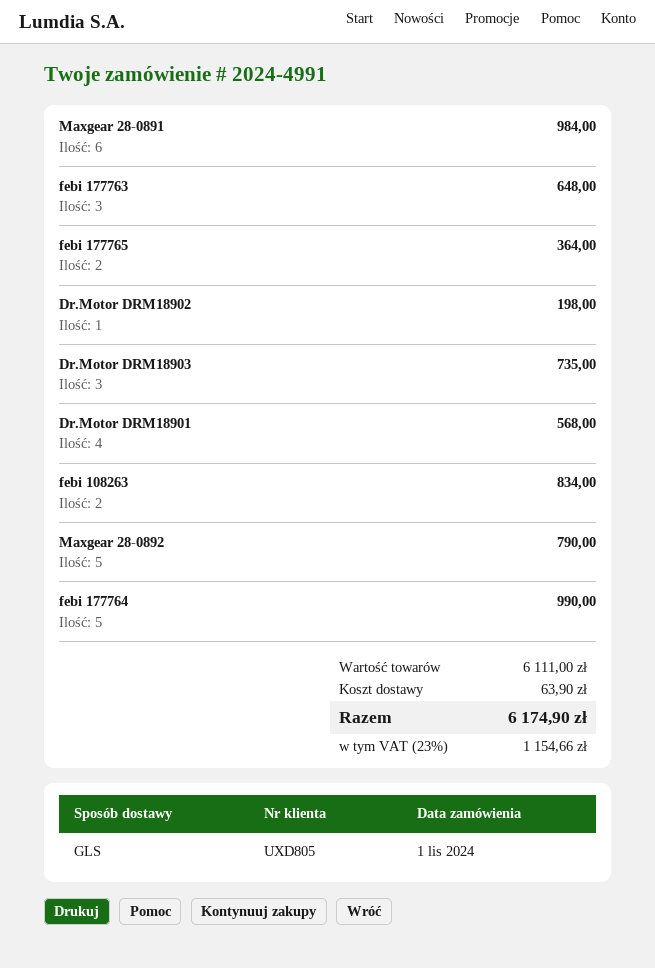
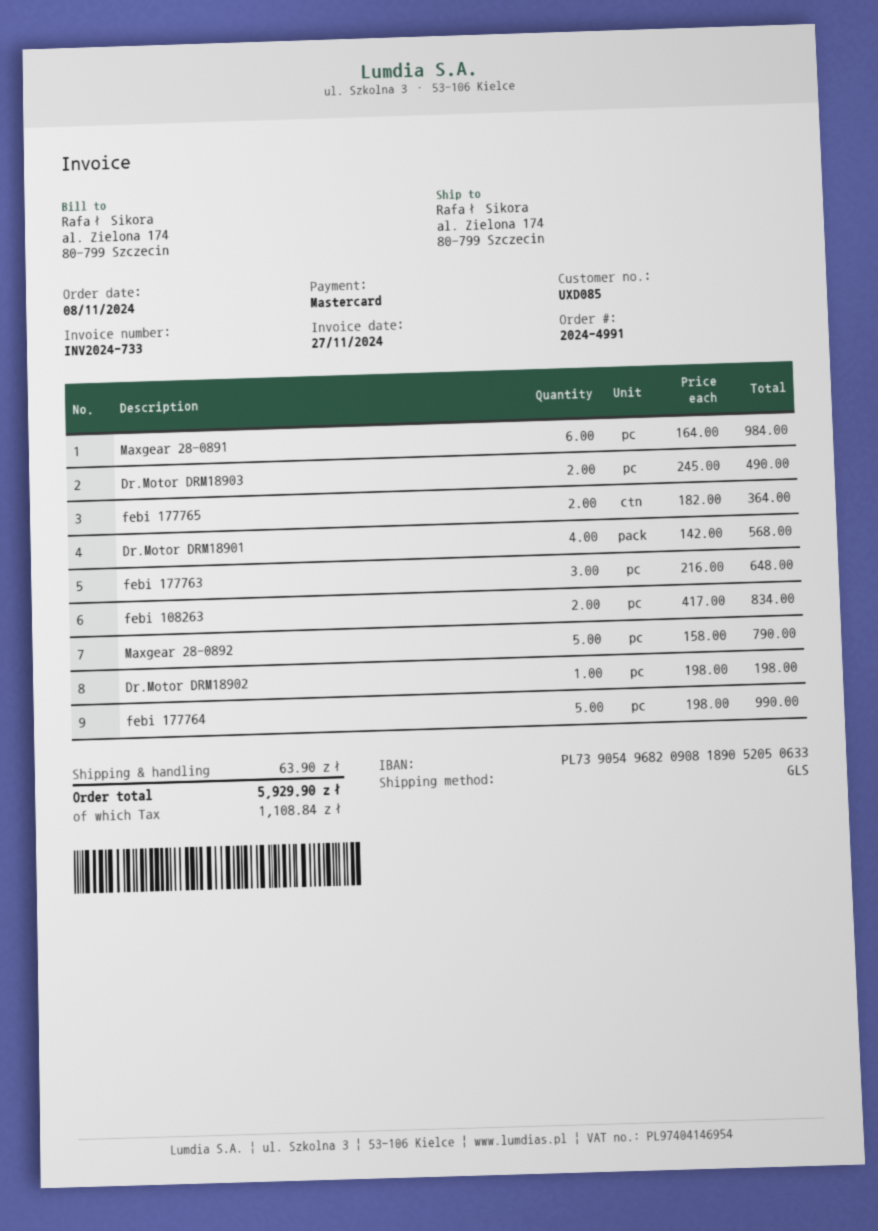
order date: 2024-11-01 -> 2024-11-08
customer number: UXD805 -> UXD085
Dr.Motor DRM18903: 3 for 735.00 -> 2 for 490.00
tax: 1154.66 -> 1108.84
total: 6174.90 -> 5929.90

